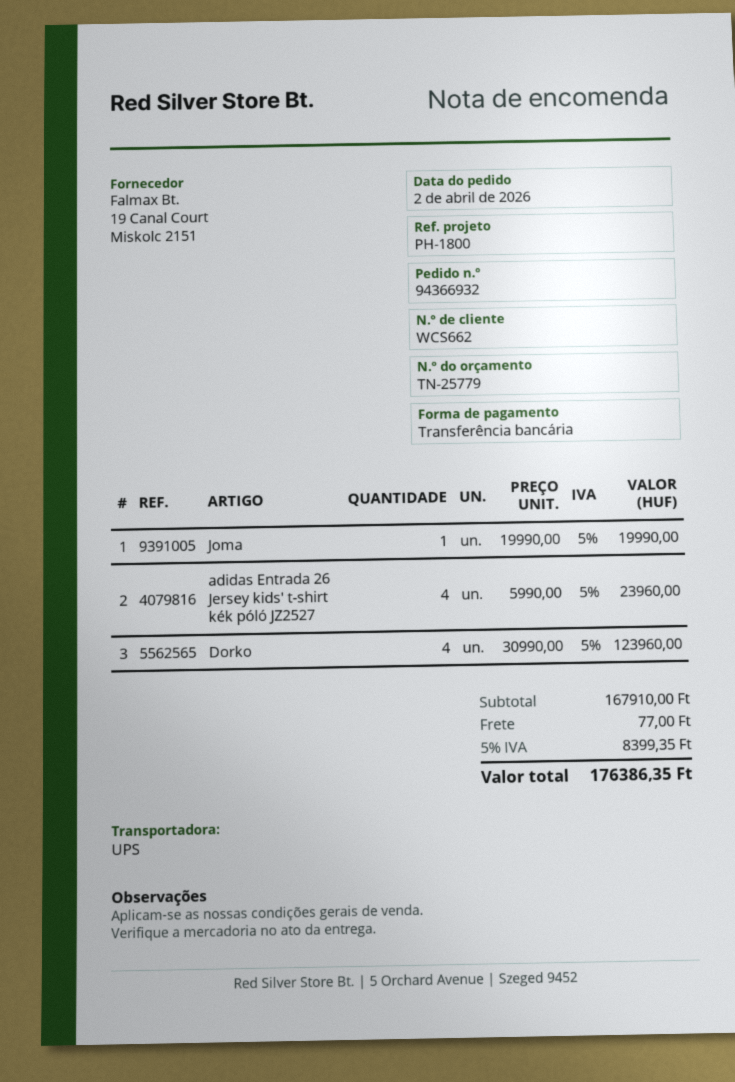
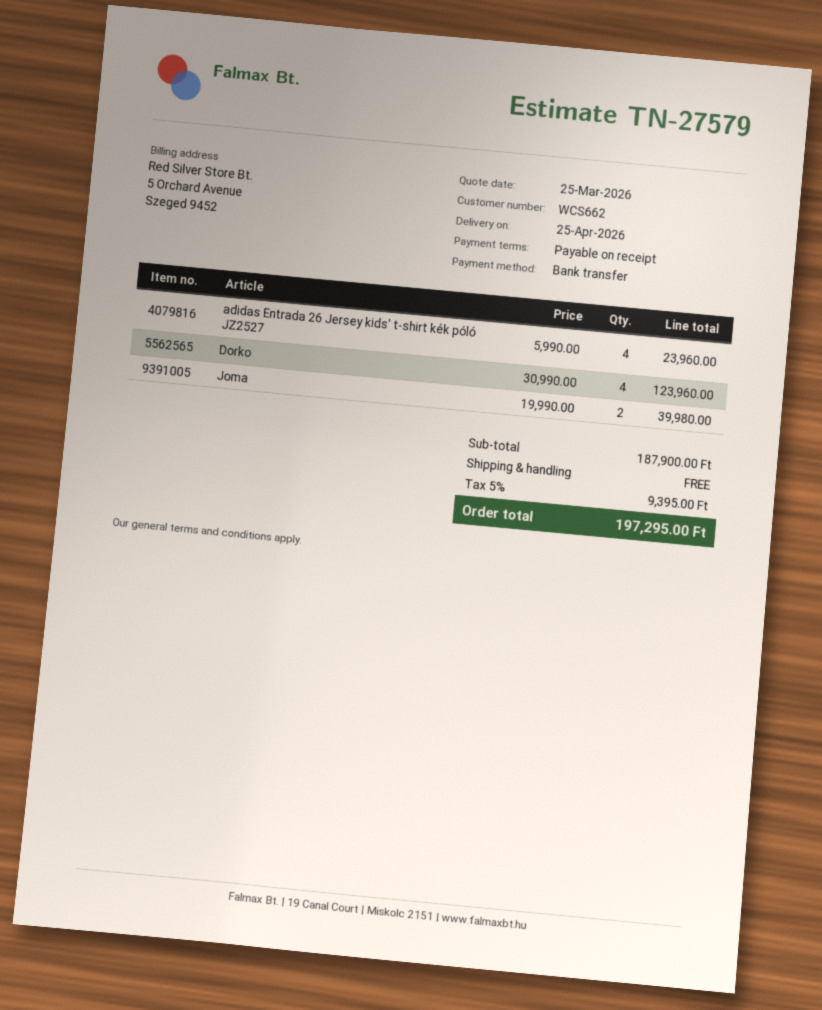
quote number: TN-25779 -> TN-27579
Joma: 1 x 19990.00 = 19990.00 -> 2 x 19990.00 = 39980.00
subtotal: 167910.00 -> 187900.00
shipping: 77.00 -> 0.00
tax: 5% = 8399.35 -> 5% = 9395.00
total: 176386.35 -> 197295.00

